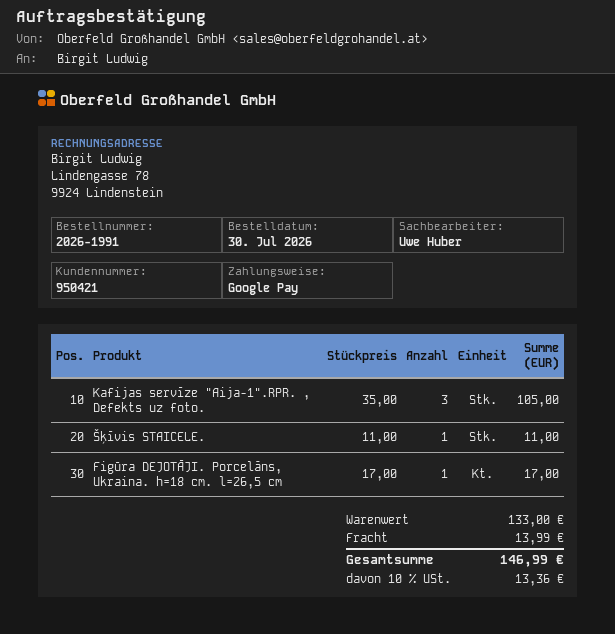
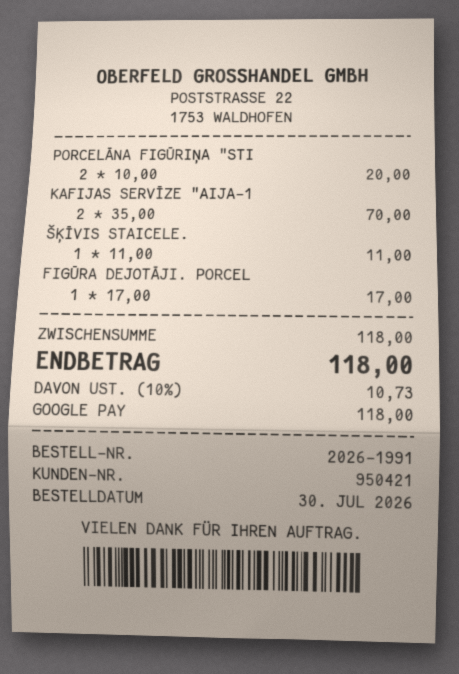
Kafijas servīze "Aija-1".RPR. , Defekts uz foto.: 3 x 35.00 = 105.00 -> 2 x 35.00 = 70.00
PORCELĀNA FIGŪRIŅA "STI: none -> 2 x 10.00 = 20.00
subtotal: 133.00 -> 118.00
shipping: 13.99 -> none
tax: 10% = 13.36 -> 10% = 10.73
total: 146.99 -> 118.00

